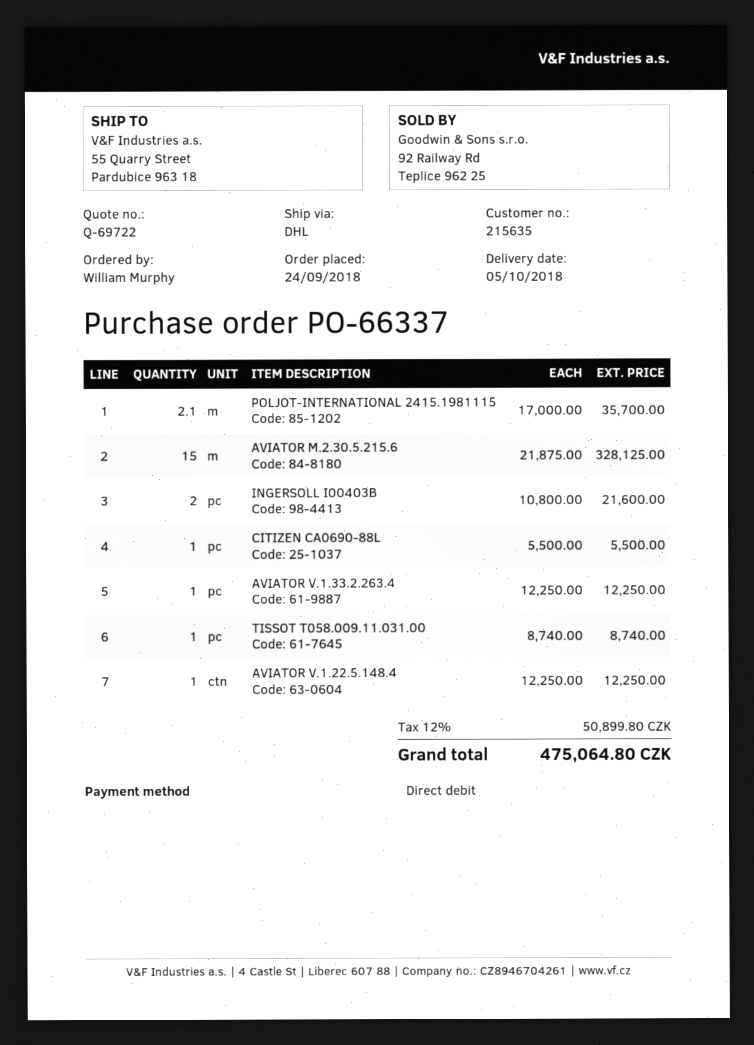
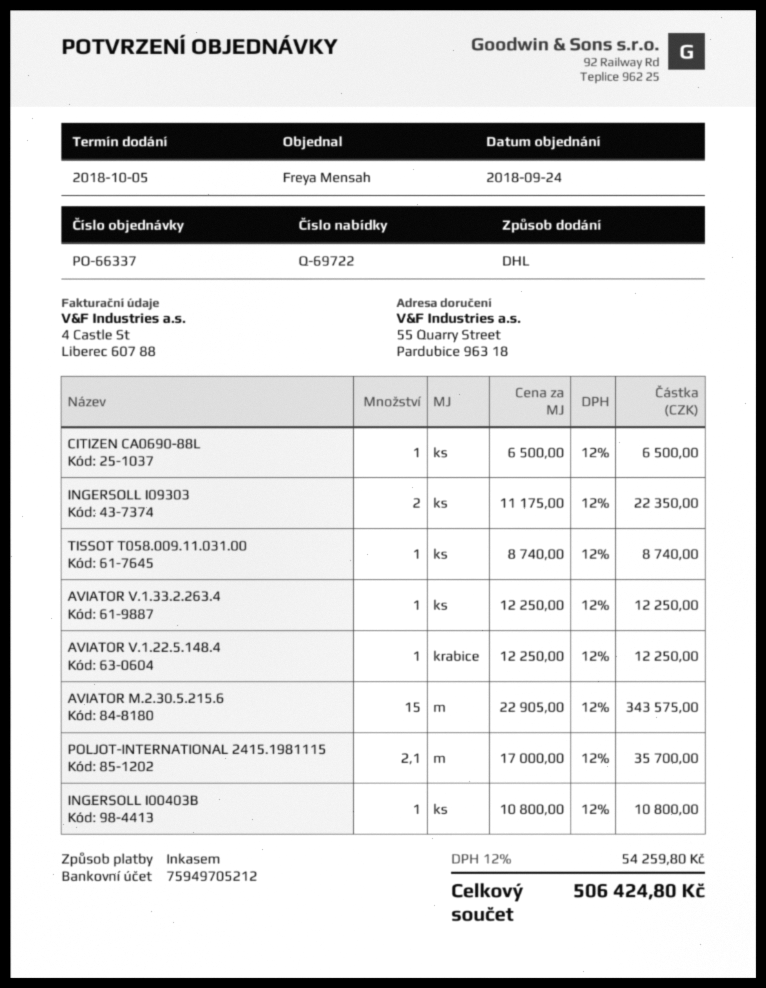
ordered by: William Murphy -> Freya Mensah
AVIATOR M.2.30.5.215.6: 15 x 21875.00 = 328125.00 -> 15 x 22905.00 = 343575.00
INGERSOLL I00403B: 2 x 10800.00 = 21600.00 -> 1 x 10800.00 = 10800.00
CITIZEN CA0690-88L: 1 x 5500.00 = 5500.00 -> 1 x 6500.00 = 6500.00
INGERSOLL I09303: none -> 2 x 11175.00 = 22350.00
tax: 12% = 50899.80 -> 12% = 54259.80
total: 475064.80 -> 506424.80

